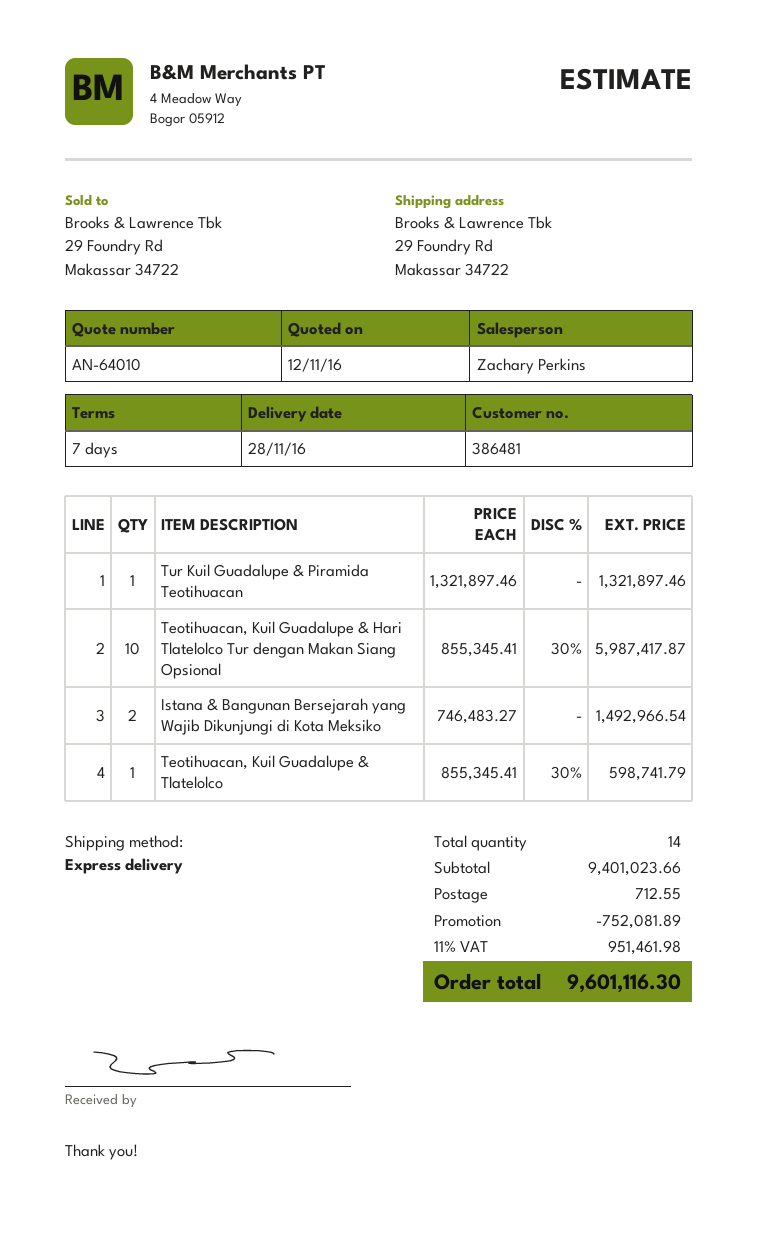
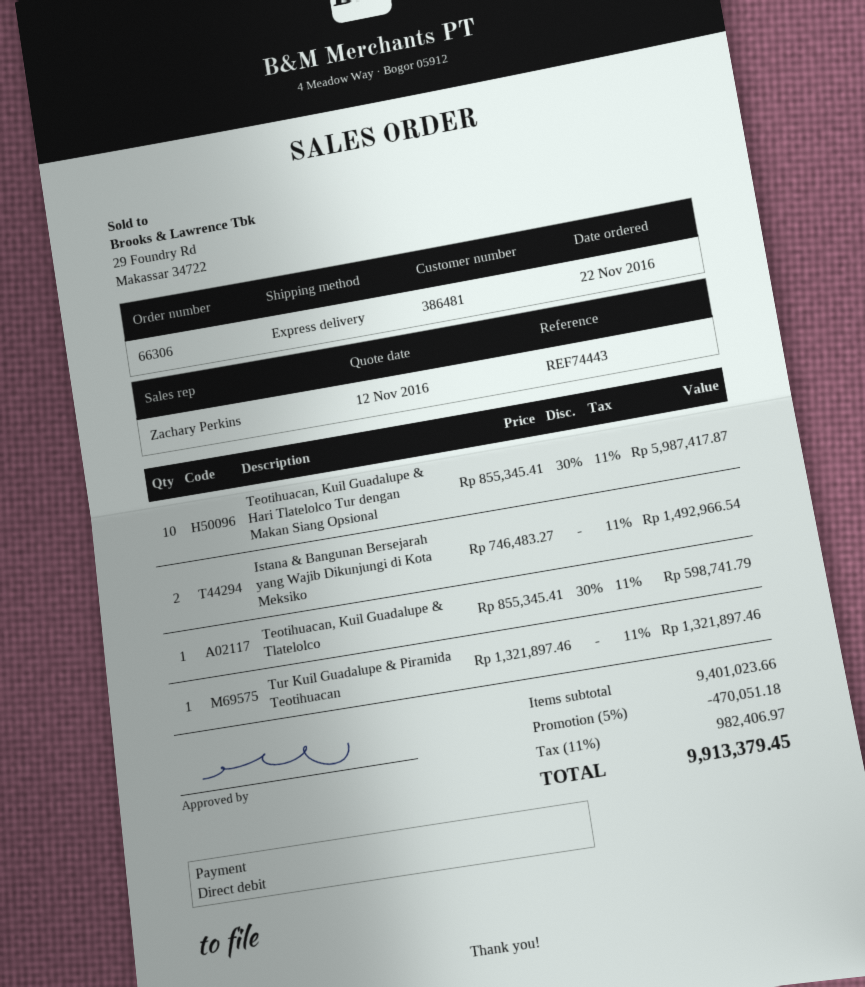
discount: 752081.89 -> 470051.18
shipping: 712.55 -> none
tax: 11% = 951461.98 -> 11% = 982406.97
total: 9601116.30 -> 9913379.45

